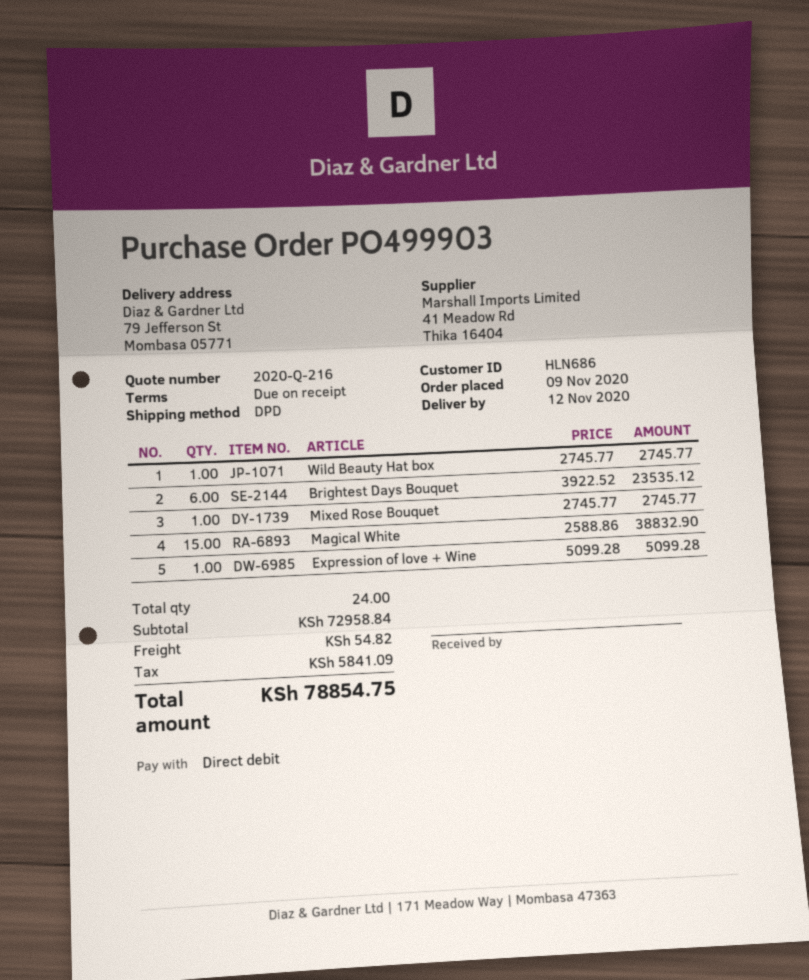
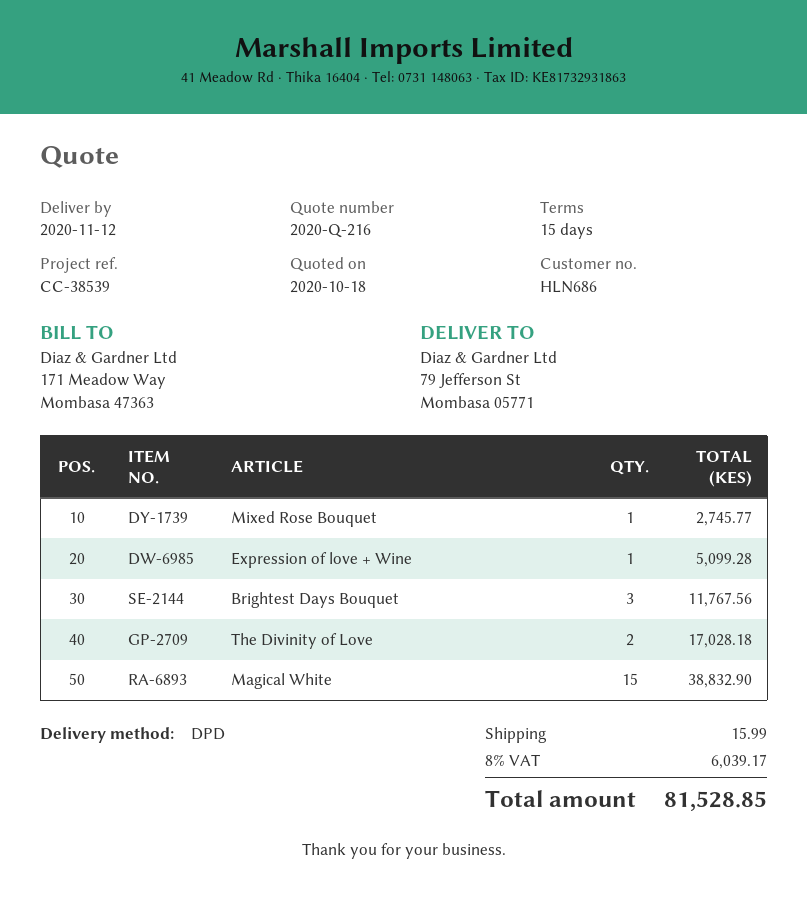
payment terms: on receipt -> 15 days
Wild Beauty Hat box: 1 for 2745.77 -> none
Brightest Days Bouquet: 6 for 23535.12 -> 3 for 11767.56
The Divinity of Love: none -> 2 for 17028.18
shipping: 54.82 -> 15.99
tax: 5841.09 -> 6039.17
total: 78854.75 -> 81528.85

